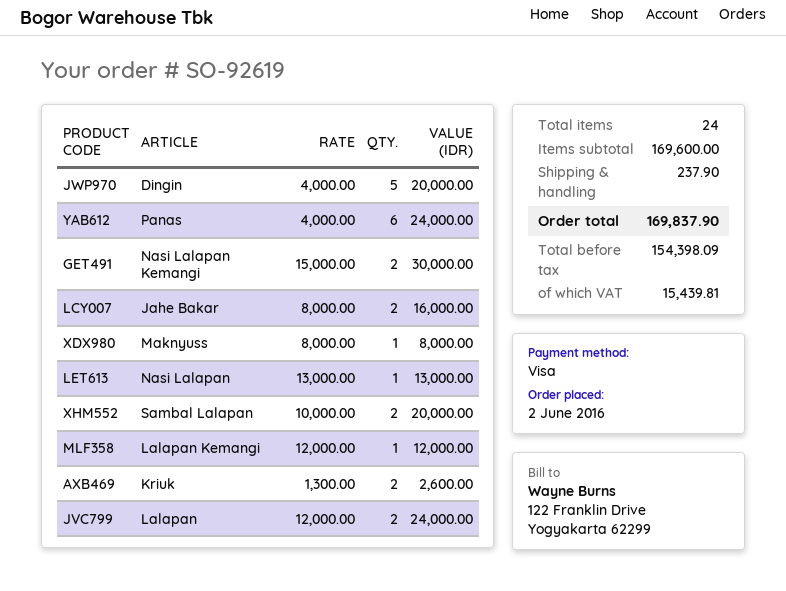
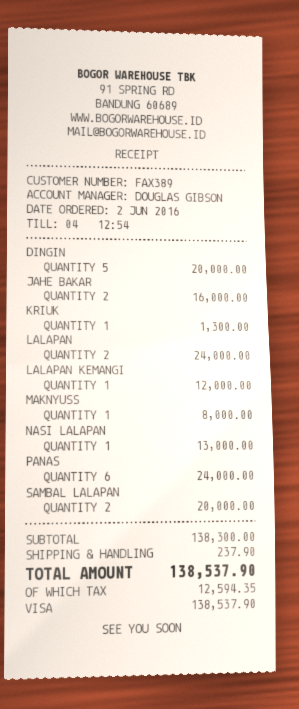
Nasi Lalapan Kemangi: 2 for 30000.00 -> none
Kriuk: 2 for 2600.00 -> 1 for 1300.00
subtotal: 169600.00 -> 138300.00
tax: 15439.81 -> 12594.35
total: 169837.90 -> 138537.90

